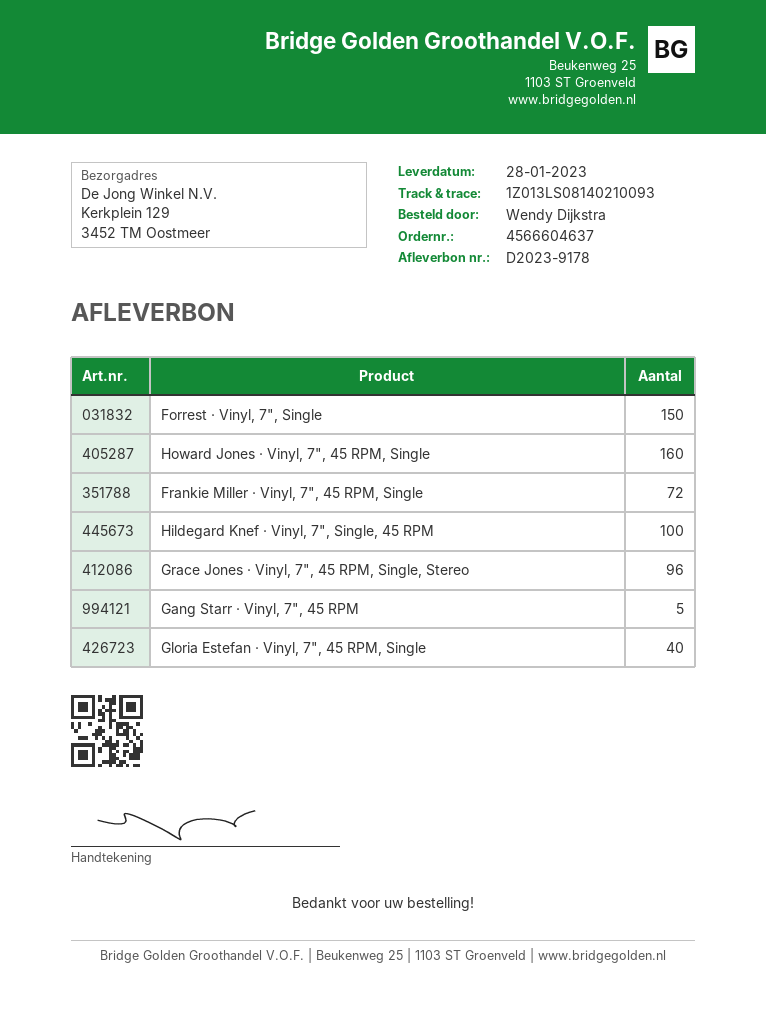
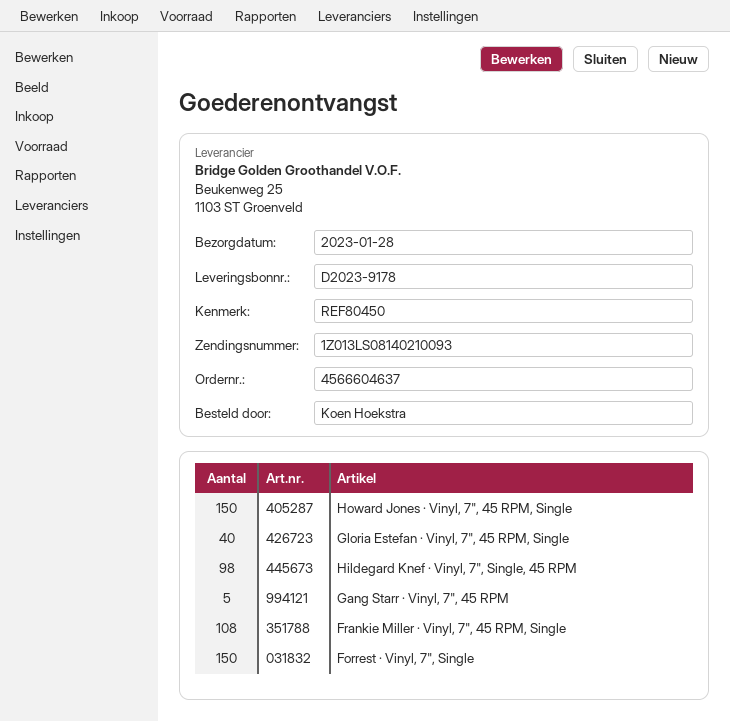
ordered by: Wendy Dijkstra -> Koen Hoekstra
Howard Jones · Vinyl, 7", 45 RPM, Single: 160 -> 150
Frankie Miller · Vinyl, 7", 45 RPM, Single: 72 -> 108
Hildegard Knef · Vinyl, 7", Single, 45 RPM: 100 -> 98
Grace Jones · Vinyl, 7", 45 RPM, Single, Stereo: 96 -> none

